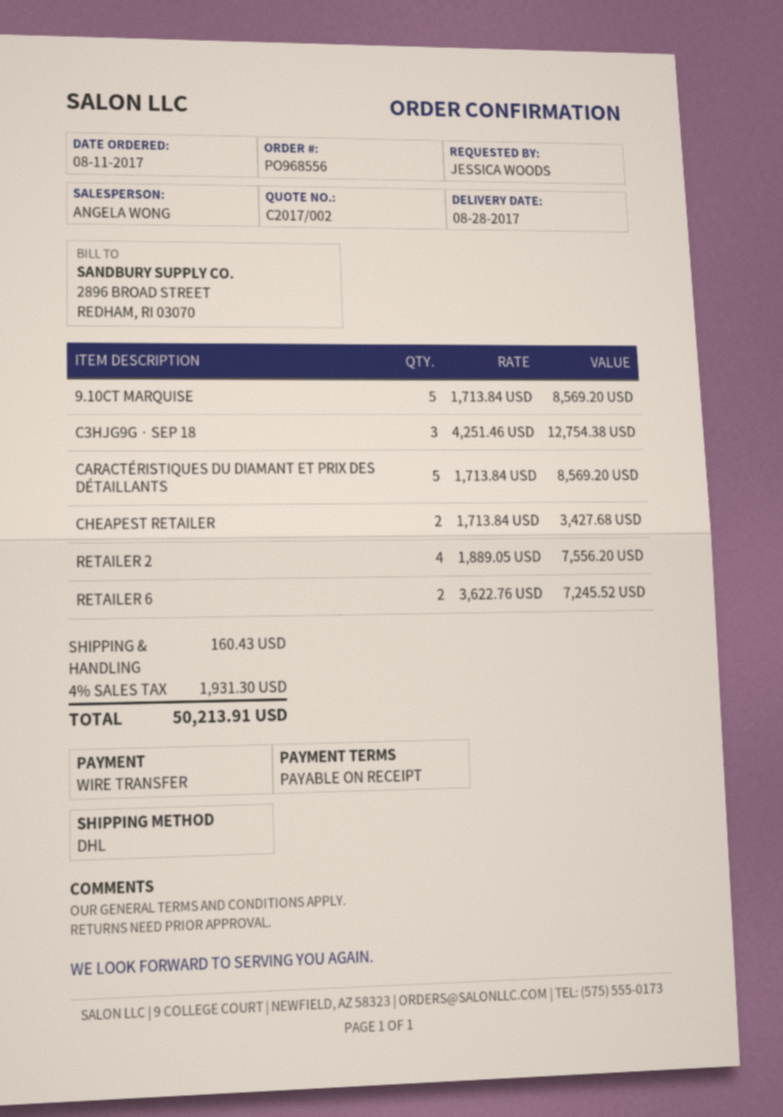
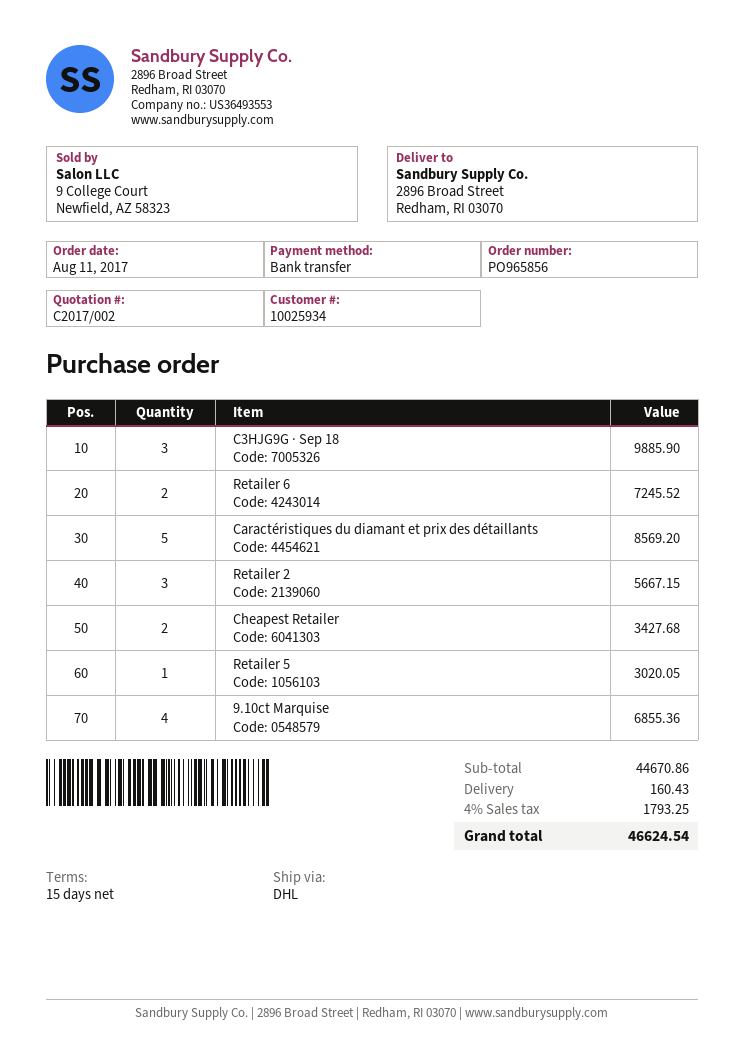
order number: PO968556 -> PO965856
payment terms: on receipt -> 15 days
9.10CT MARQUISE: 5 for 8569.20 -> 4 for 6855.36
C3HJG9G · SEP 18: 3 for 12754.38 -> 3 for 9885.90
RETAILER 2: 4 for 7556.20 -> 3 for 5667.15
Retailer 5: none -> 1 for 3020.05
tax: 4% = 1931.30 -> 4% = 1793.25
total: 50213.91 -> 46624.54

